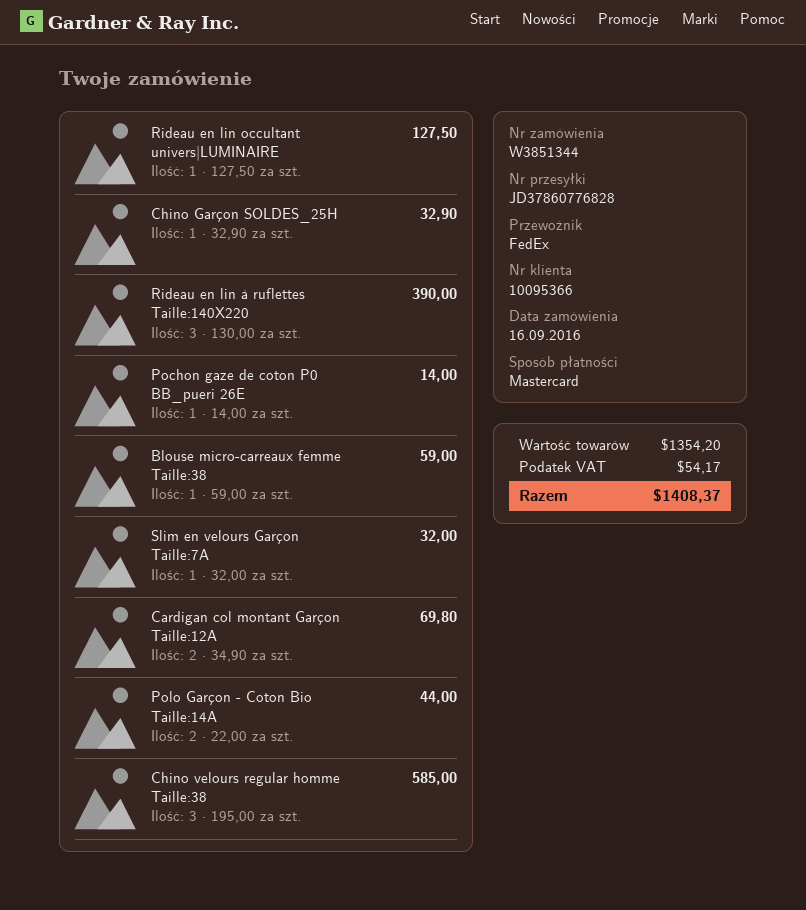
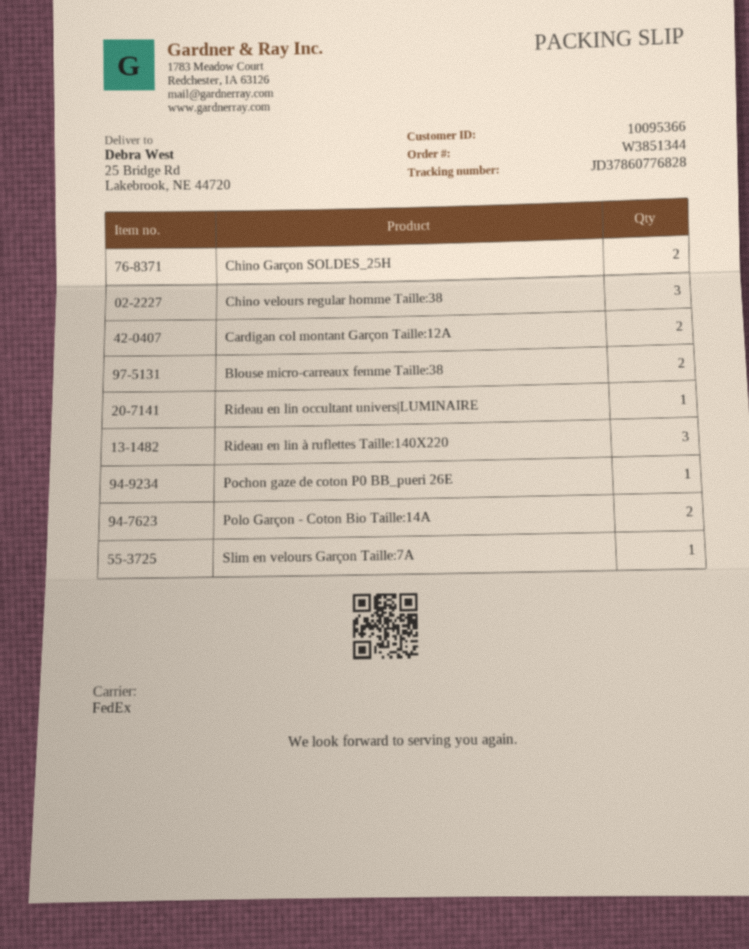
Chino Garçon SOLDES_25H: 1 -> 2
Blouse micro-carreaux femme Taille:38: 1 -> 2

